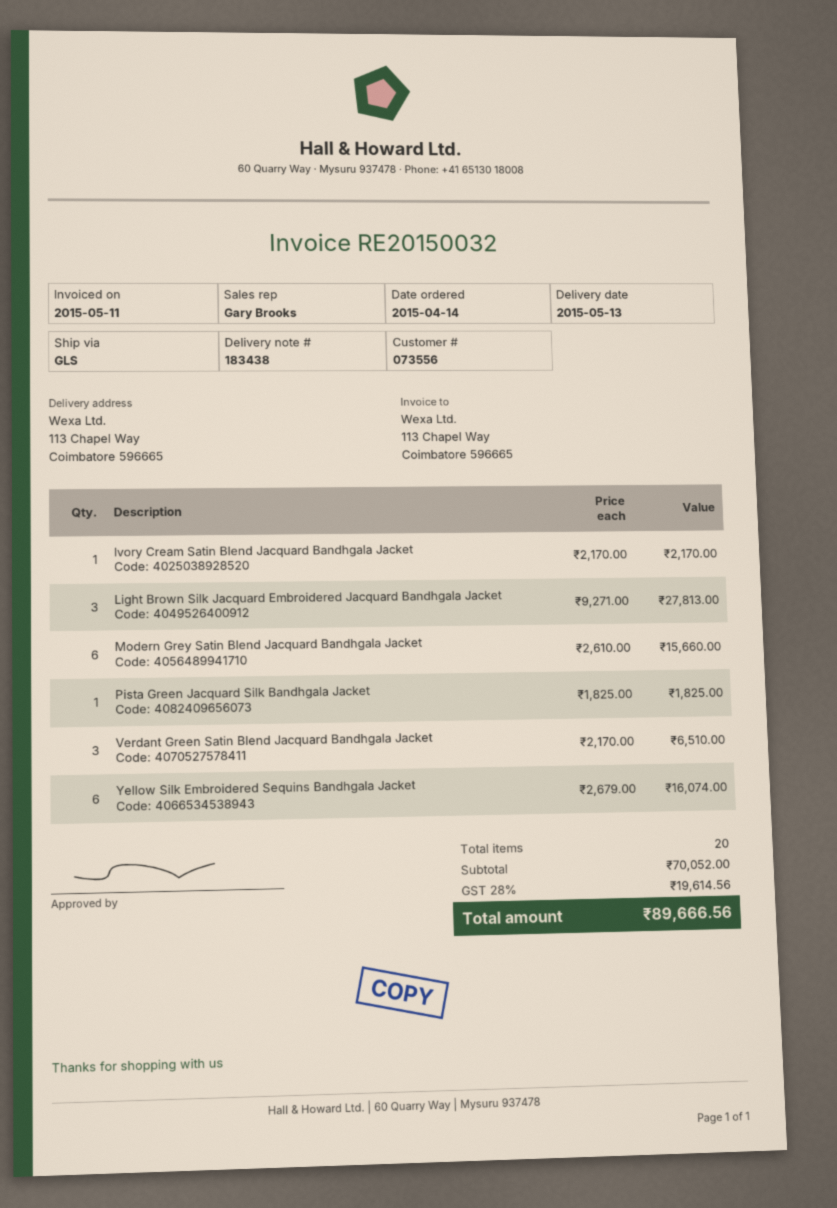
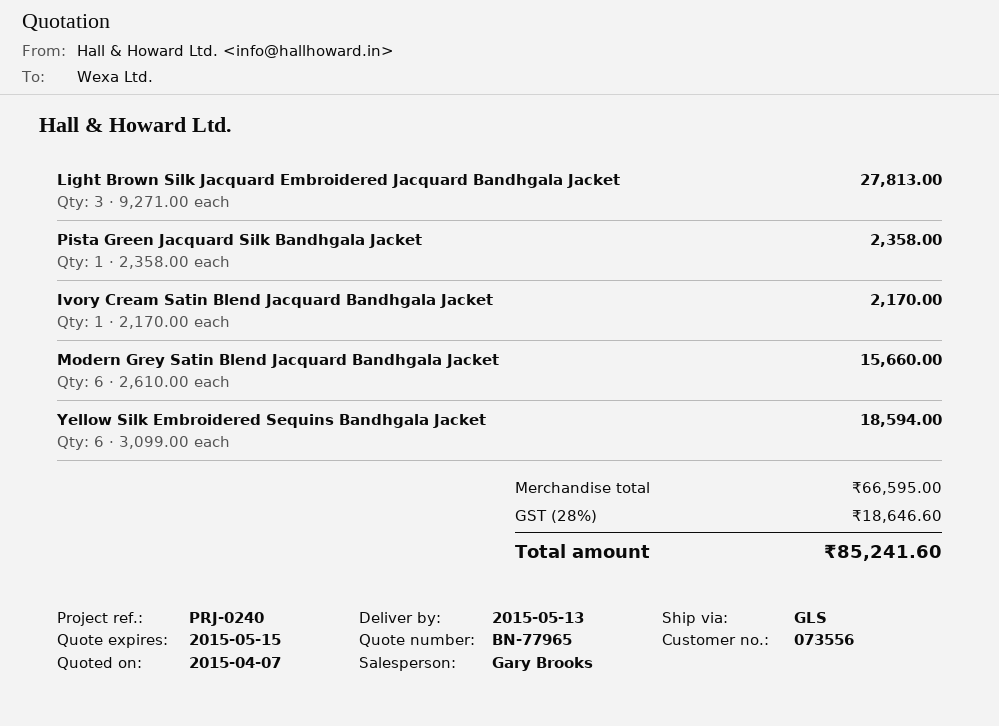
Pista Green Jacquard Silk Bandhgala Jacket: 1 x 1825.00 = 1825.00 -> 1 x 2358.00 = 2358.00
Verdant Green Satin Blend Jacquard Bandhgala Jacket: 3 x 2170.00 = 6510.00 -> none
Yellow Silk Embroidered Sequins Bandhgala Jacket: 6 x 2679.00 = 16074.00 -> 6 x 3099.00 = 18594.00
subtotal: 70052.00 -> 66595.00
tax: 28% = 19614.56 -> 28% = 18646.60
total: 89666.56 -> 85241.60

